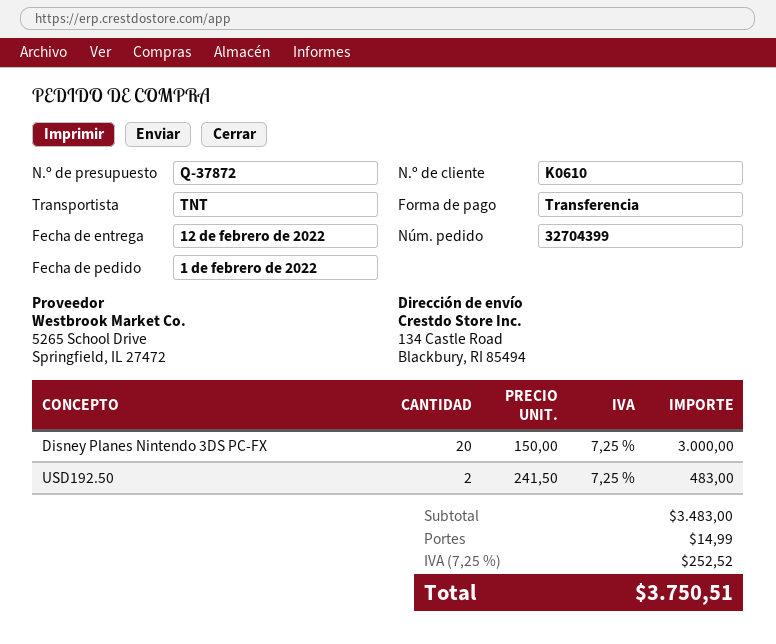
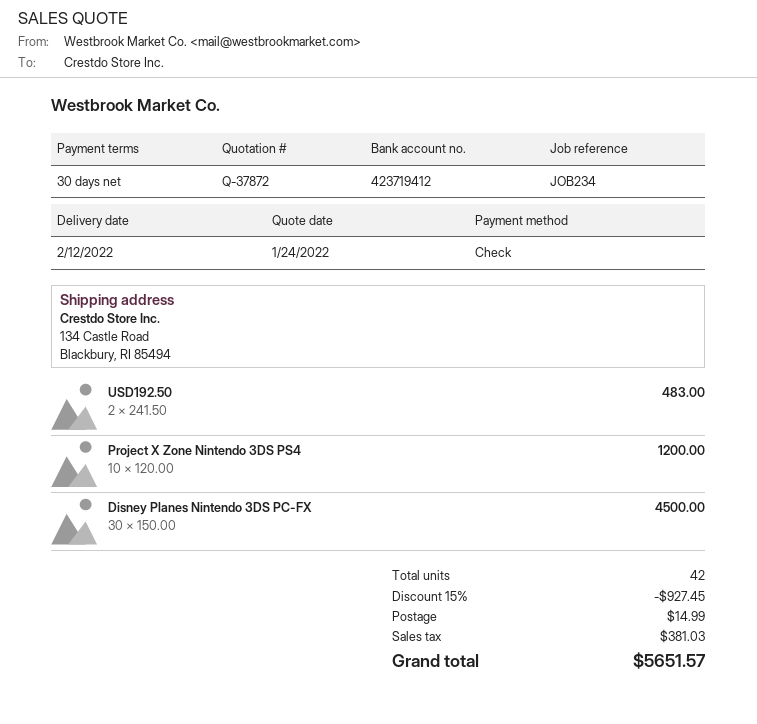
payment method: bank transfer -> cheque
Disney Planes Nintendo 3DS PC-FX: 20 x 150.00 = 3000.00 -> 30 x 150.00 = 4500.00
Project X Zone Nintendo 3DS PS4: none -> 10 x 120.00 = 1200.00
discount: none -> 15% = 927.45
tax: 252.52 -> 381.03
total: 3750.51 -> 5651.57

